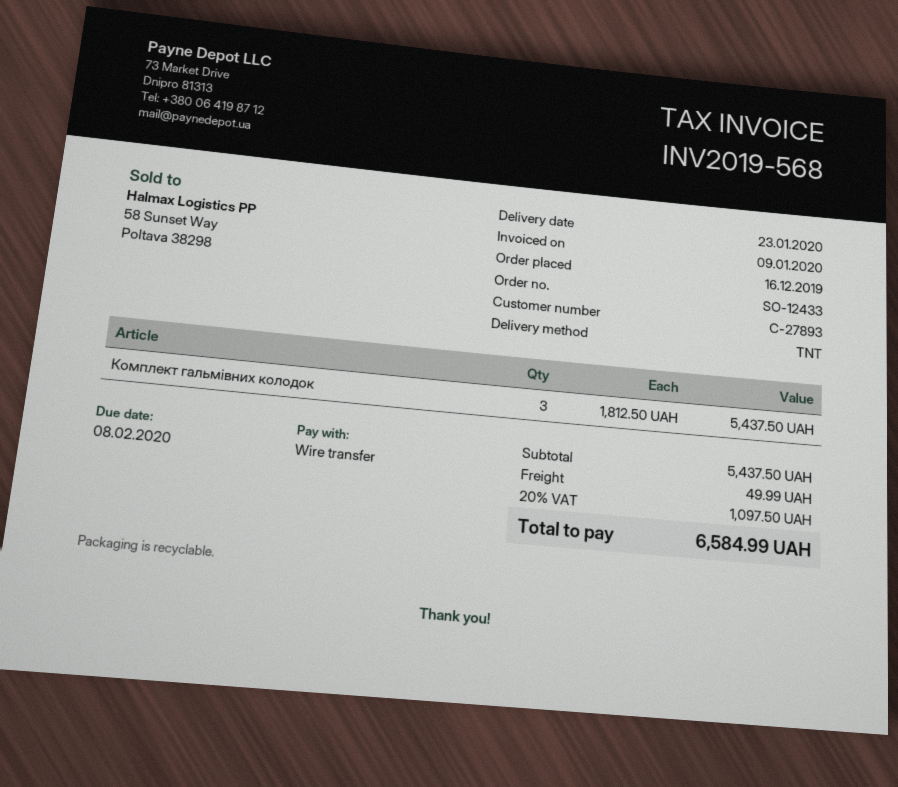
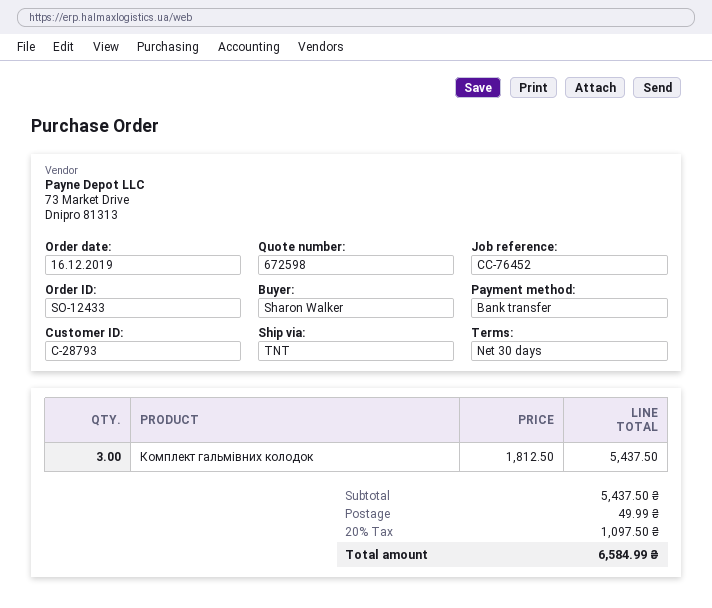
customer number: C-27893 -> C-28793

